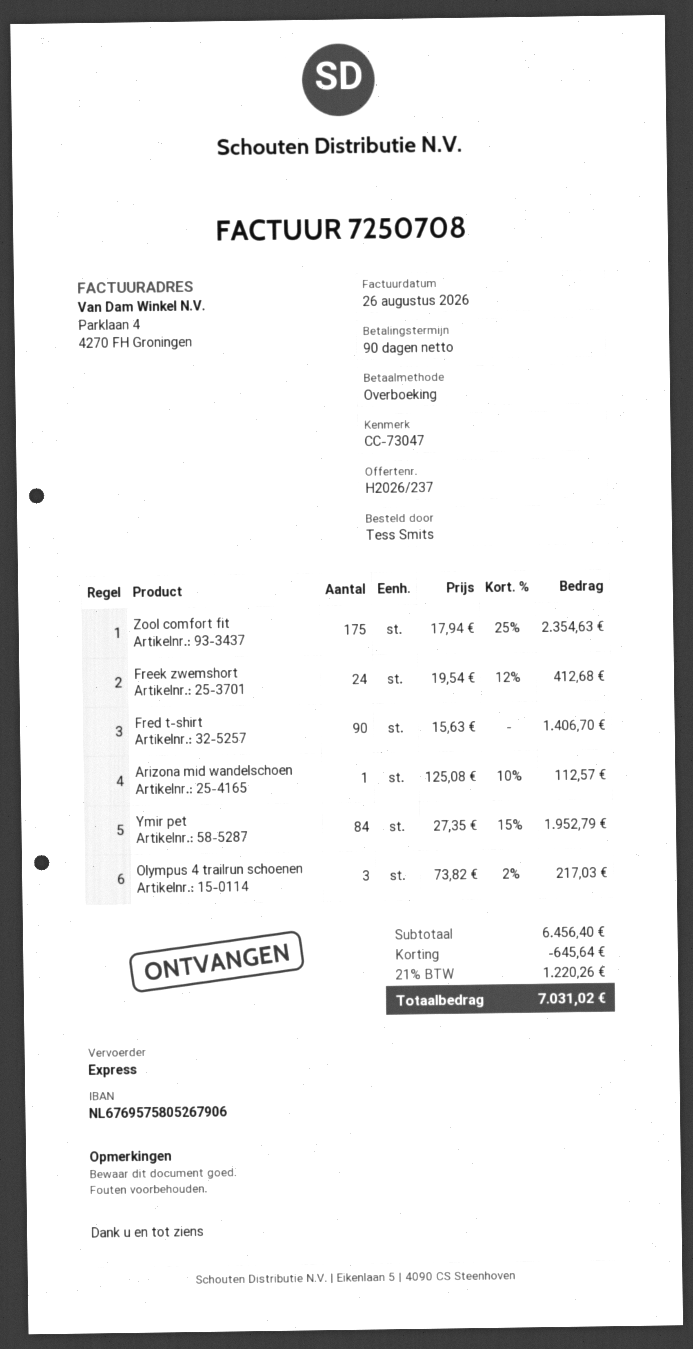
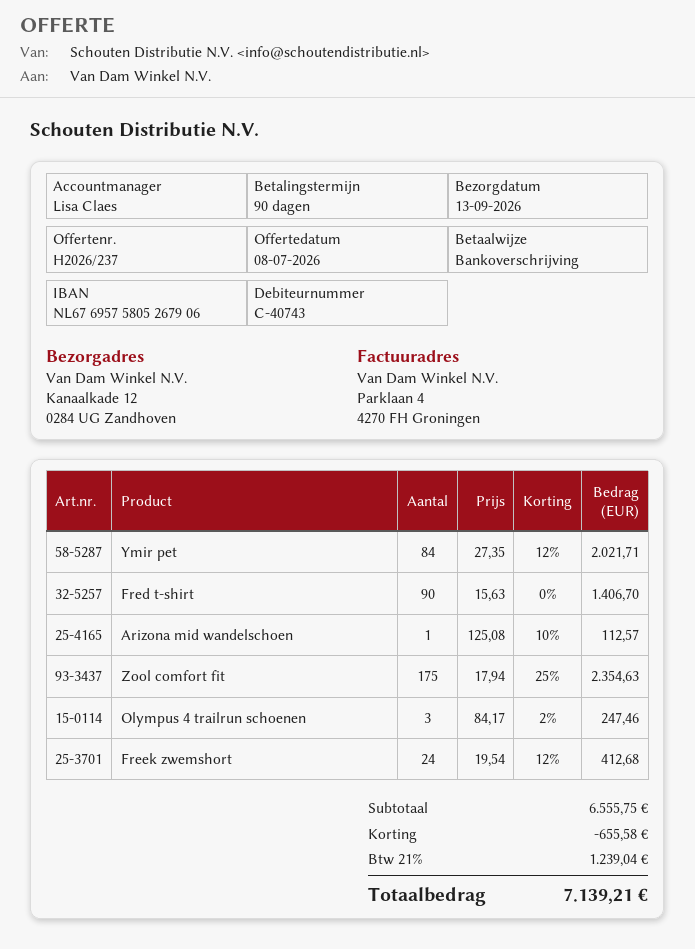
Ymir pet: 84 x 27.35 - 15% = 1952.79 -> 84 x 27.35 - 12% = 2021.71
Olympus 4 trailrun schoenen: 3 x 73.82 - 2% = 217.03 -> 3 x 84.17 - 2% = 247.46
subtotal: 6456.40 -> 6555.75
discount: 645.64 -> 655.58
tax: 21% = 1220.26 -> 21% = 1239.04
total: 7031.02 -> 7139.21

